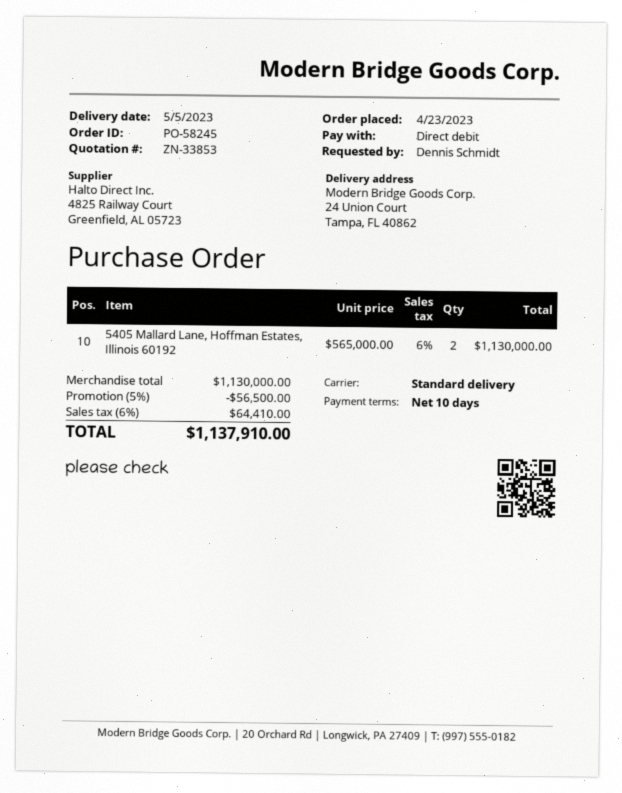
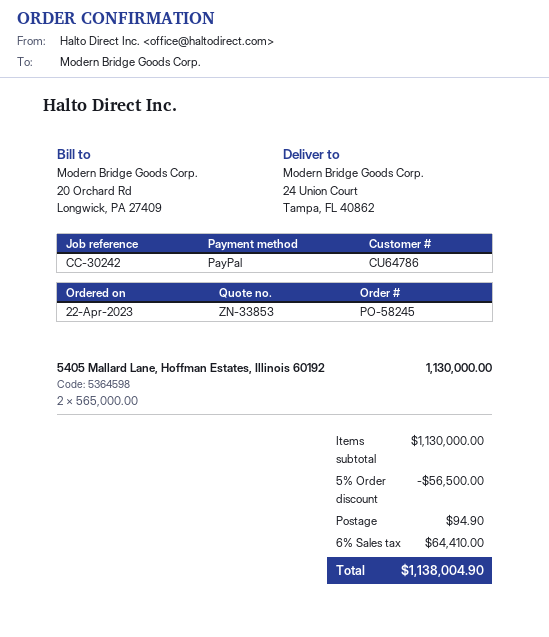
order date: 2023-04-23 -> 2023-04-22
payment method: direct debit -> PayPal
shipping: none -> 94.90
total: 1137910.00 -> 1138004.90

